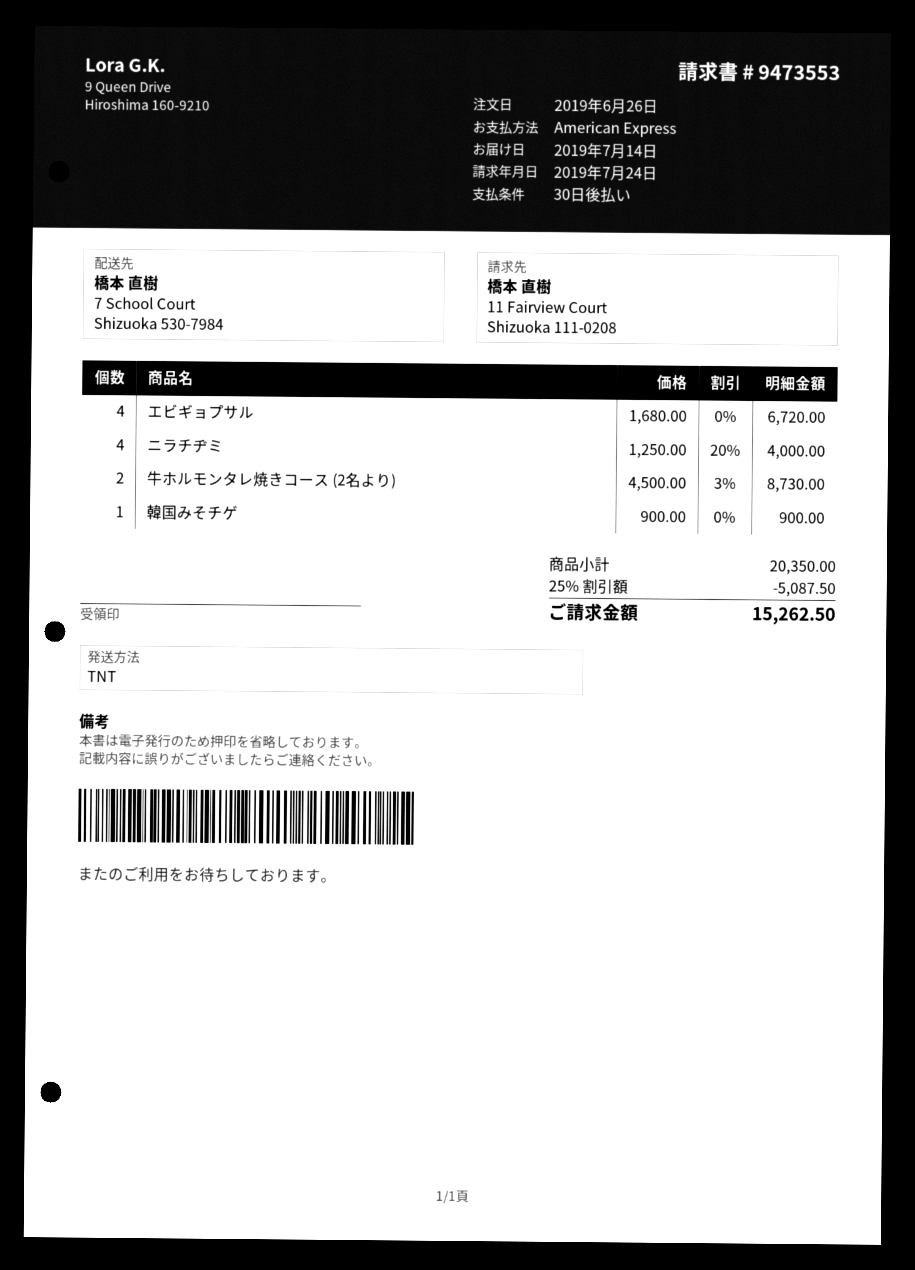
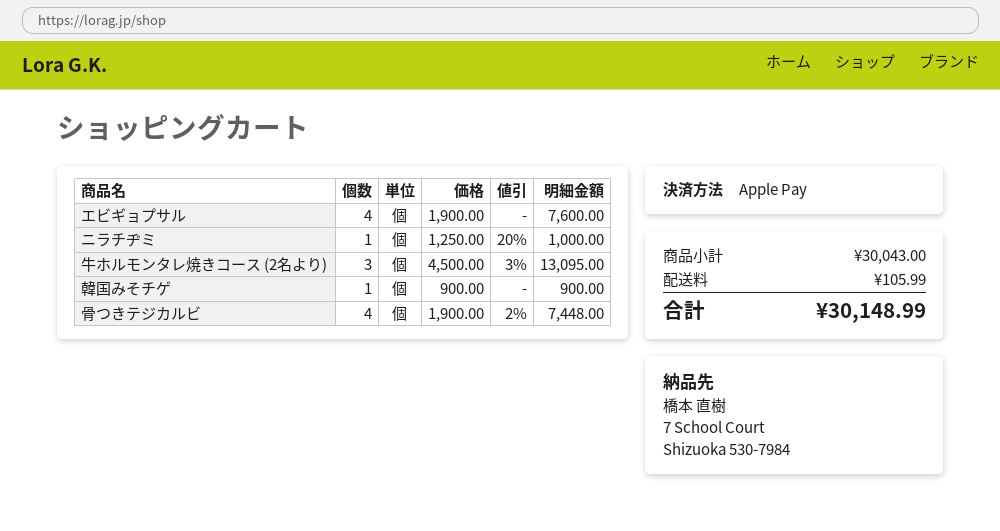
payment method: American Express -> Apple Pay
エビギョプサル: 4 x 1680.00 = 6720.00 -> 4 x 1900.00 = 7600.00
ニラチヂミ: 4 x 1250.00 - 20% = 4000.00 -> 1 x 1250.00 - 20% = 1000.00
牛ホルモンタレ焼きコース (2名より): 2 x 4500.00 - 3% = 8730.00 -> 3 x 4500.00 - 3% = 13095.00
骨つきテジカルビ: none -> 4 x 1900.00 - 2% = 7448.00
subtotal: 20350.00 -> 30043.00
discount: 25% = 5087.50 -> none
shipping: none -> 105.99
total: 15262.50 -> 30148.99

